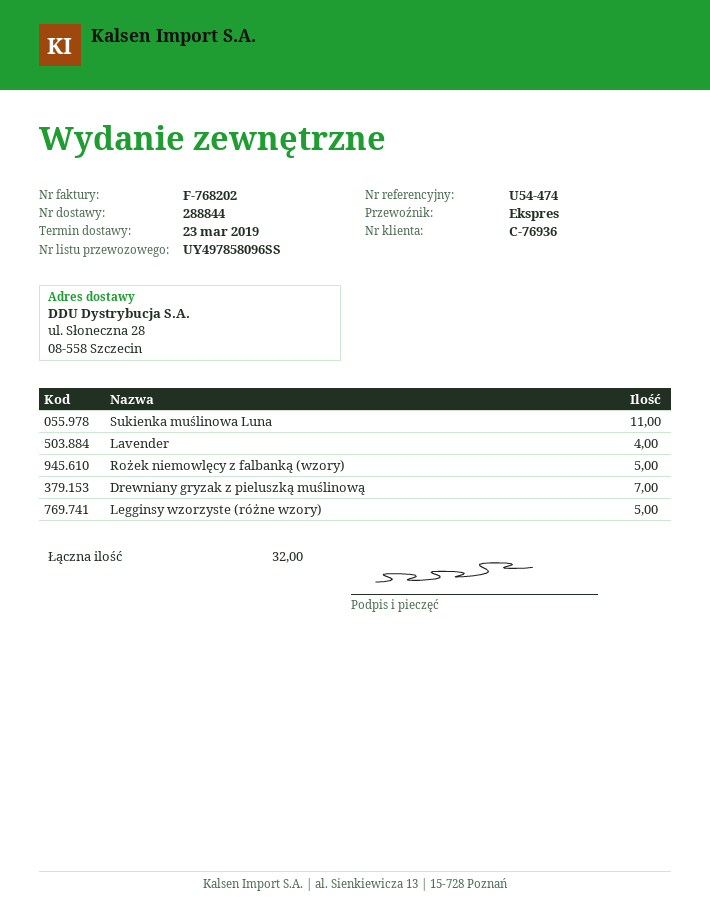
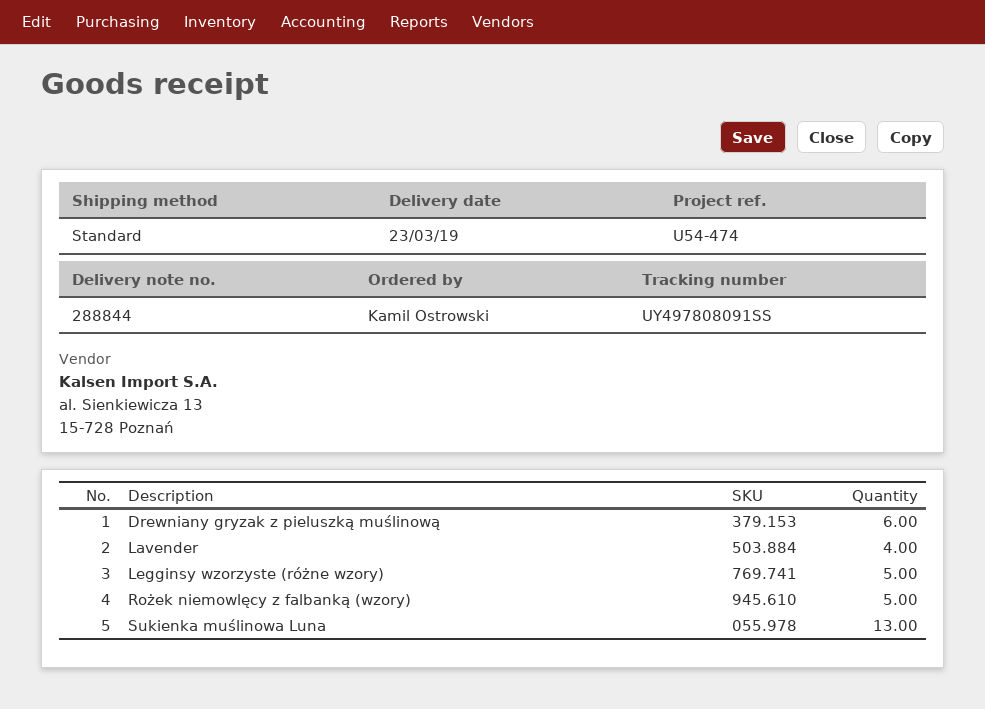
shipping method: express -> standard
tracking number: UY497858096SS -> UY497808091SS
Sukienka muślinowa Luna: 11 -> 13
Drewniany gryzak z pieluszką muślinową: 7 -> 6

